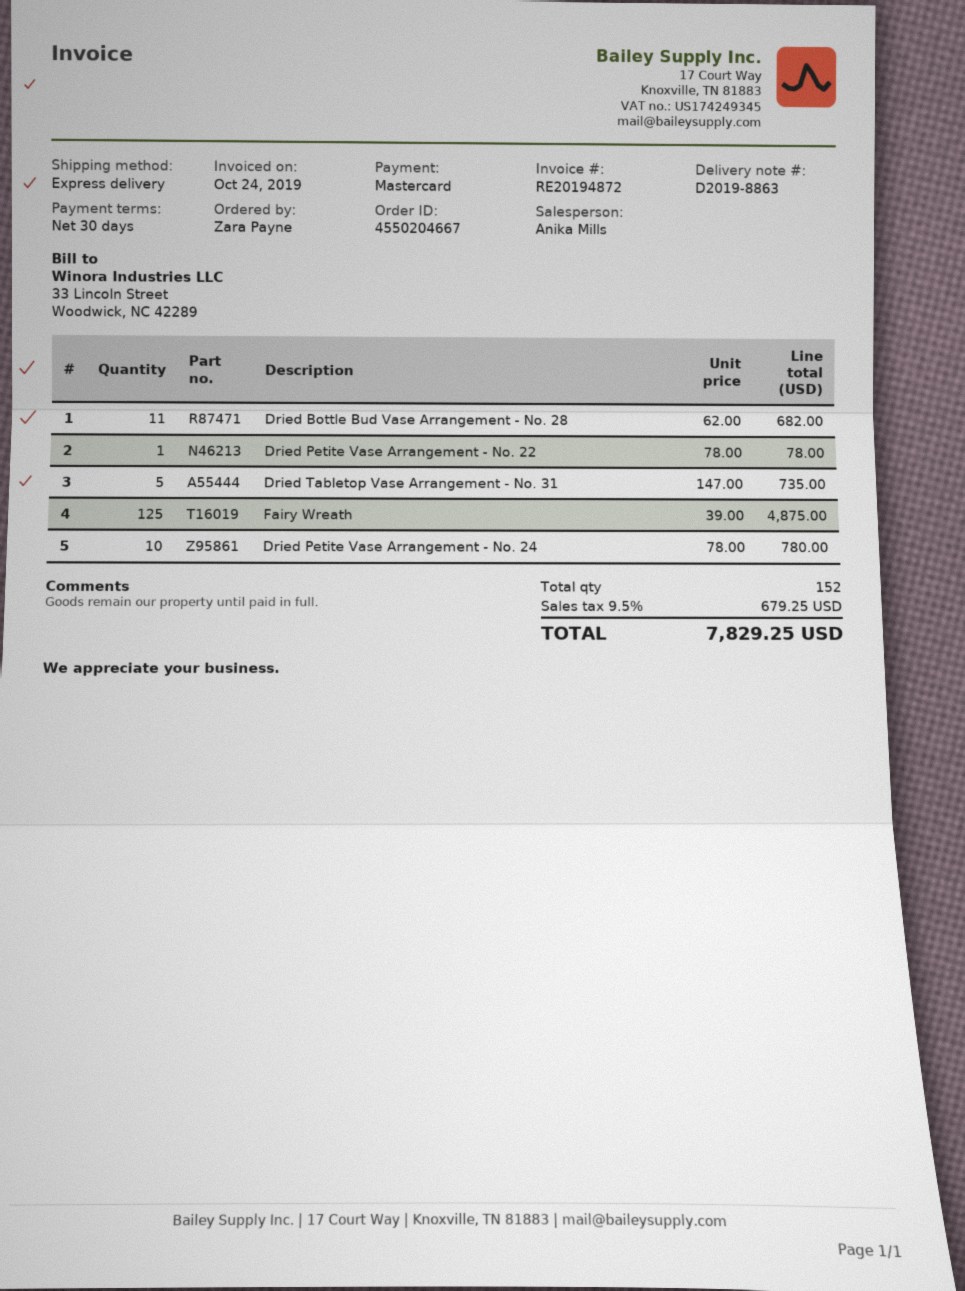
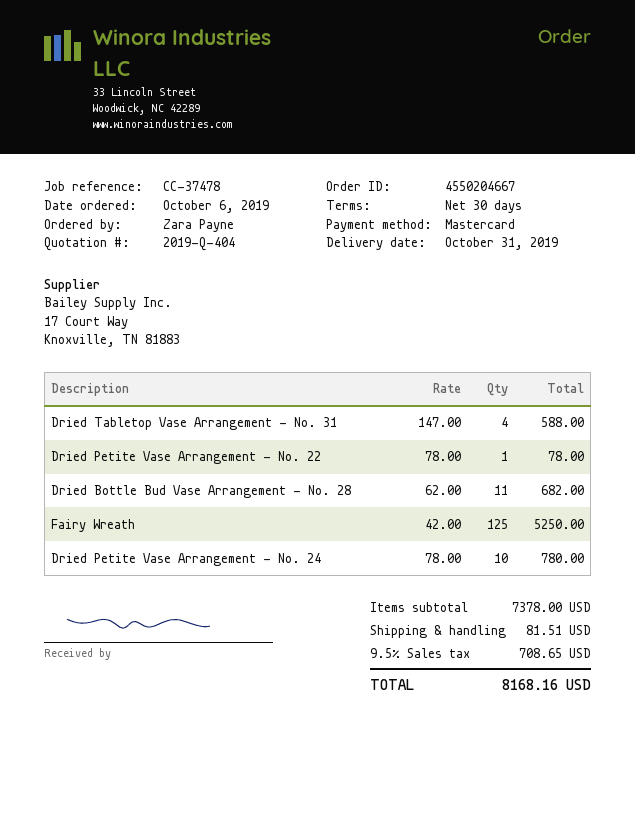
Dried Tabletop Vase Arrangement - No. 31: 5 x 147.00 = 735.00 -> 4 x 147.00 = 588.00
Fairy Wreath: 125 x 39.00 = 4875.00 -> 125 x 42.00 = 5250.00
shipping: none -> 81.51
tax: 9.5% = 679.25 -> 9.5% = 708.65
total: 7829.25 -> 8168.16

